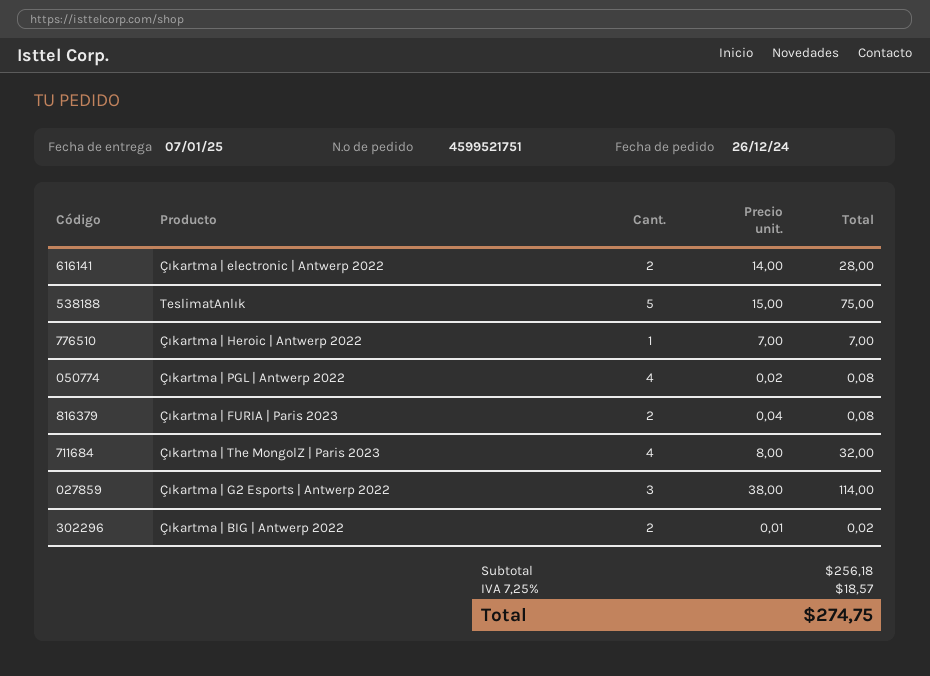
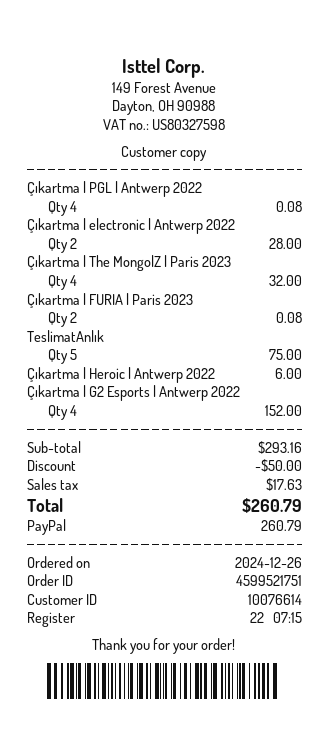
Çıkartma | Heroic | Antwerp 2022: 1 for 7.00 -> 1 for 6.00
Çıkartma | G2 Esports | Antwerp 2022: 3 for 114.00 -> 4 for 152.00
Çıkartma | BIG | Antwerp 2022: 2 for 0.02 -> none
subtotal: 256.18 -> 293.16
discount: none -> 50.00
tax: 18.57 -> 17.63
total: 274.75 -> 260.79

